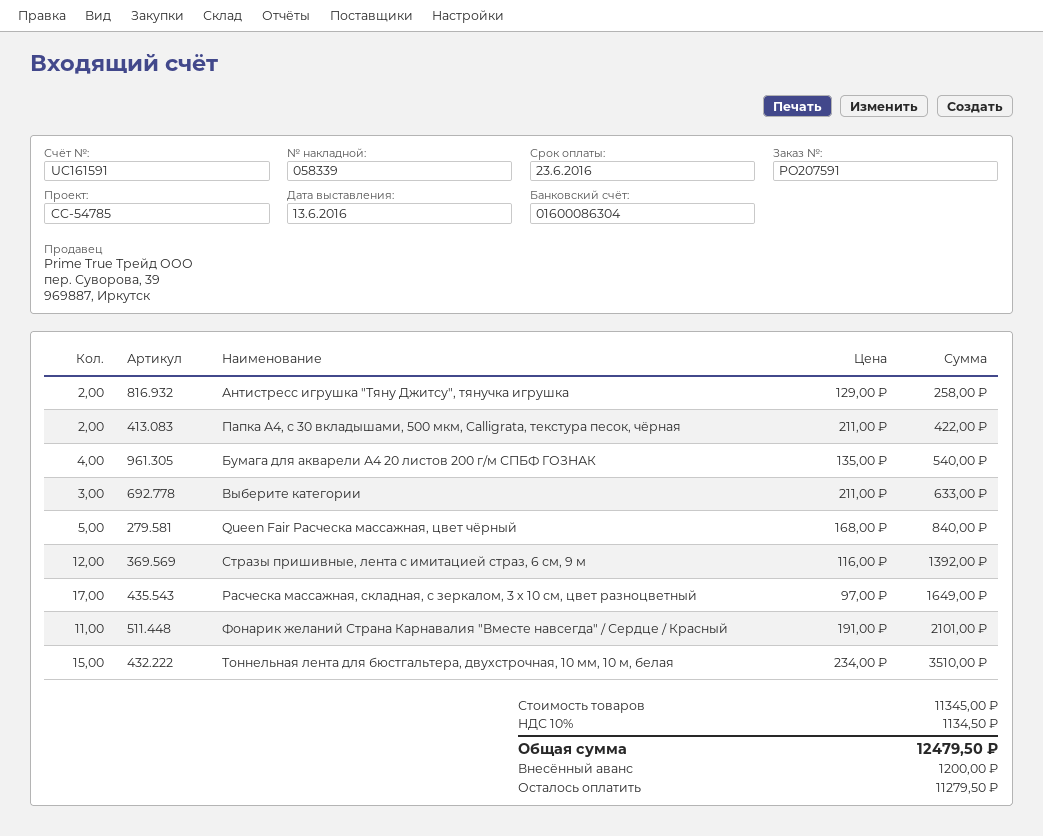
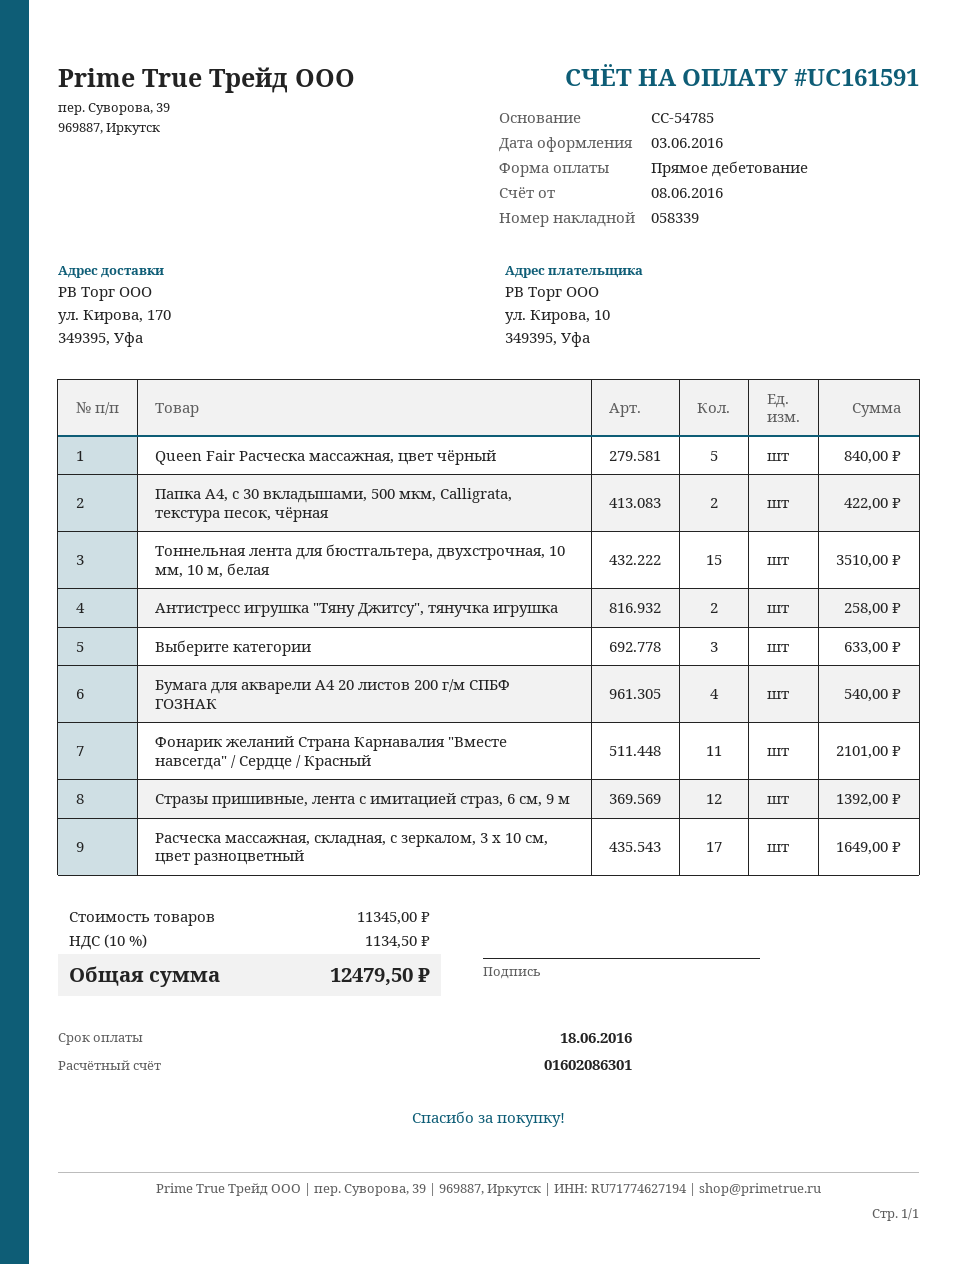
invoice date: 2016-06-13 -> 2016-06-08
due date: 2016-06-23 -> 2016-06-18
bank account: 01600086304 -> 01602086301

